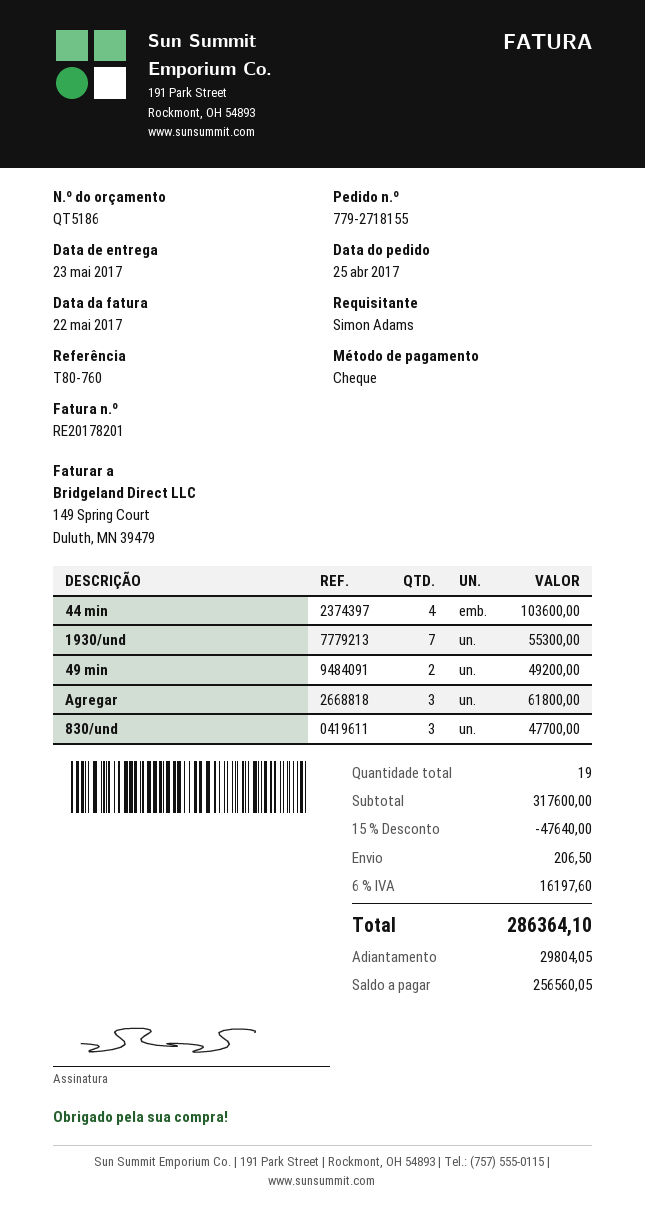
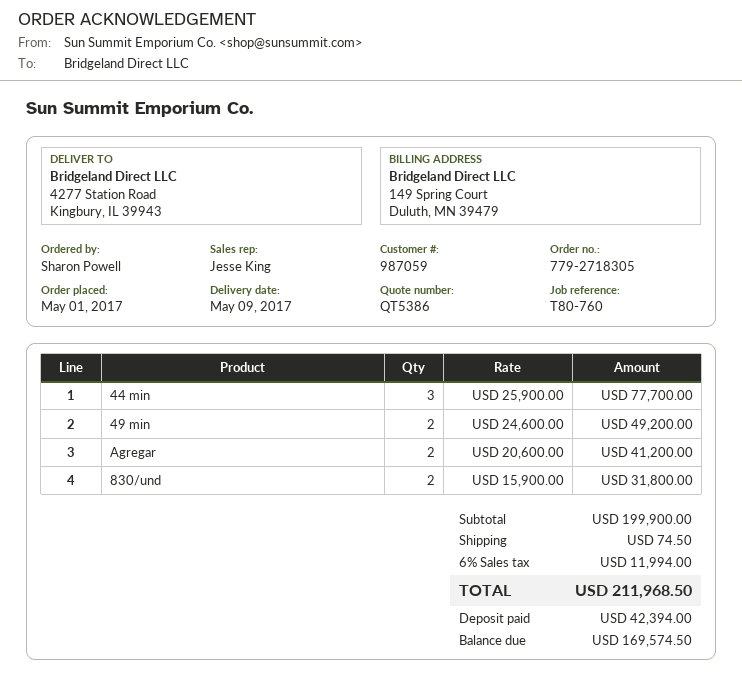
quote number: QT5186 -> QT5386
order number: 779-2718155 -> 779-2718305
order date: 2017-04-25 -> 2017-05-01
delivery date: 2017-05-23 -> 2017-05-09
ordered by: Simon Adams -> Sharon Powell
44 min: 4 for 103600.00 -> 3 for 77700.00
1930/und: 7 for 55300.00 -> none
Agregar: 3 for 61800.00 -> 2 for 41200.00
830/und: 3 for 47700.00 -> 2 for 31800.00
subtotal: 317600.00 -> 199900.00
discount: 15% = 47640.00 -> none
shipping: 206.50 -> 74.50
tax: 6% = 16197.60 -> 6% = 11994.00
total: 286364.10 -> 211968.50
deposit: 29804.05 -> 42394.00
balance: 256560.05 -> 169574.50

